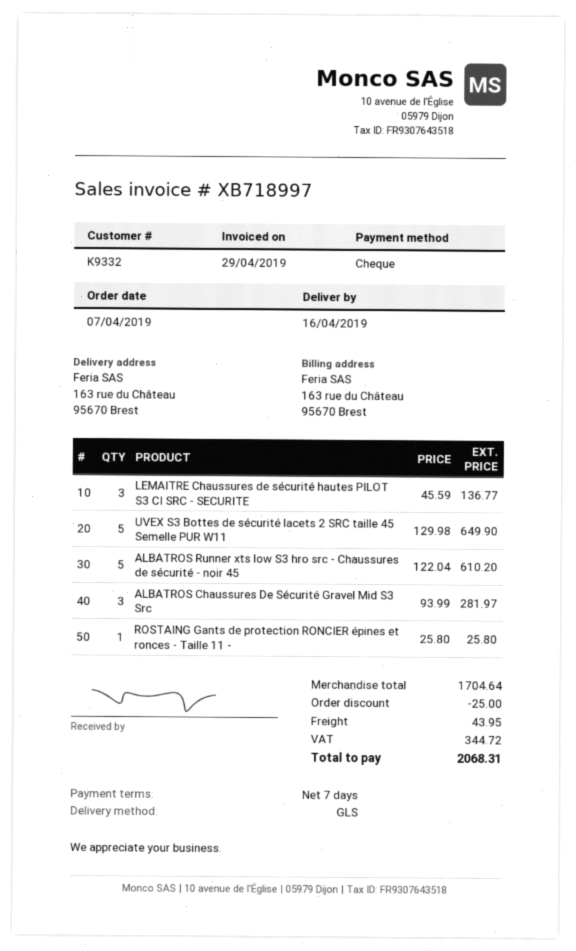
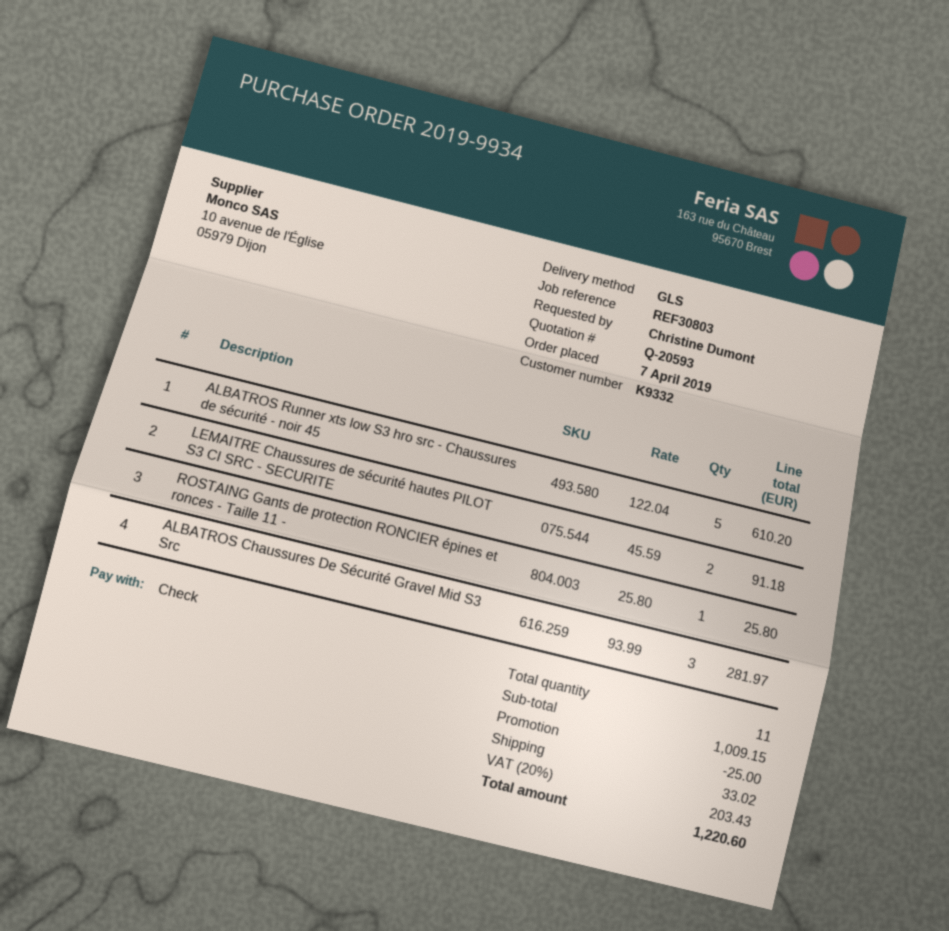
LEMAITRE Chaussures de sécurité hautes PILOT S3 CI SRC - SECURITE: 3 x 45.59 = 136.77 -> 2 x 45.59 = 91.18
UVEX S3 Bottes de sécurité lacets 2 SRC taille 45 Semelle PUR W11: 5 x 129.98 = 649.90 -> none
subtotal: 1704.64 -> 1009.15
shipping: 43.95 -> 33.02
tax: 344.72 -> 203.43
total: 2068.31 -> 1220.60

